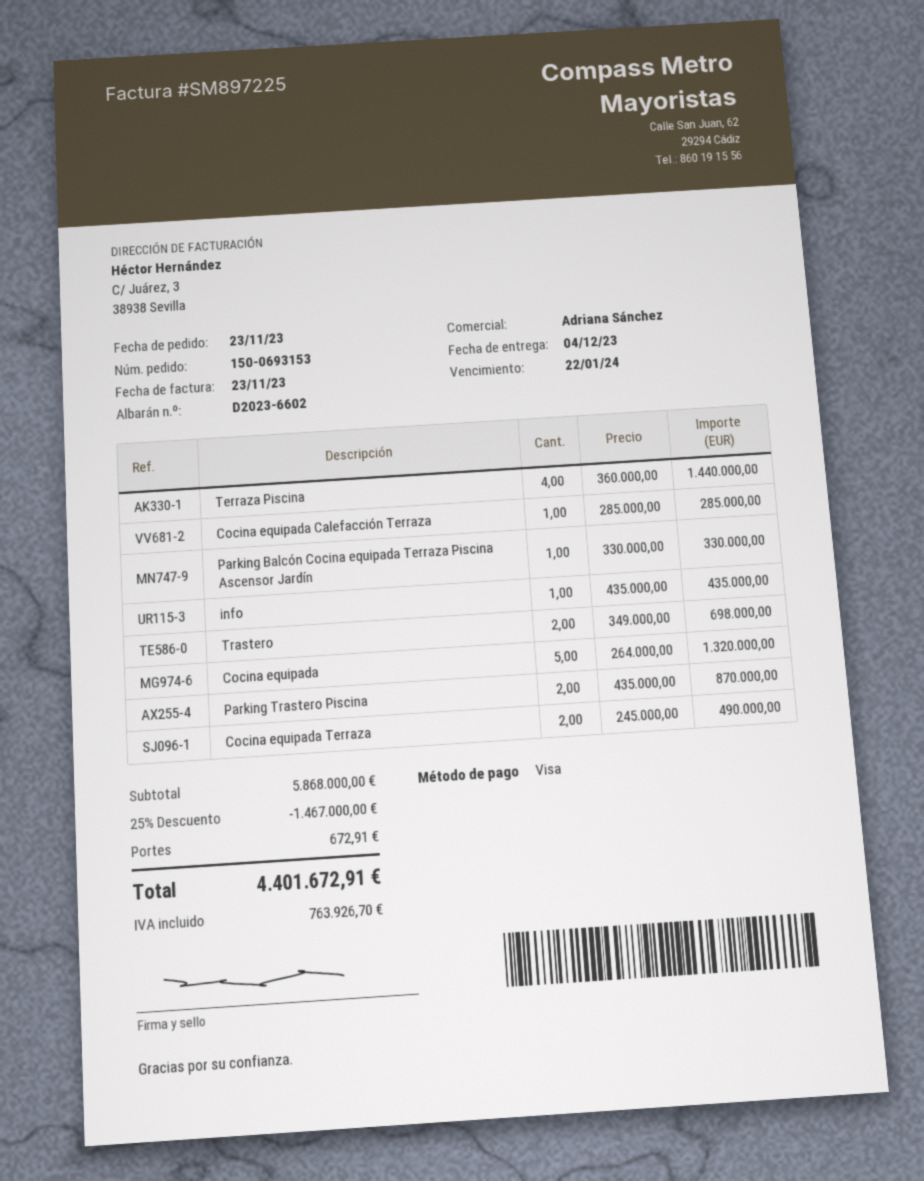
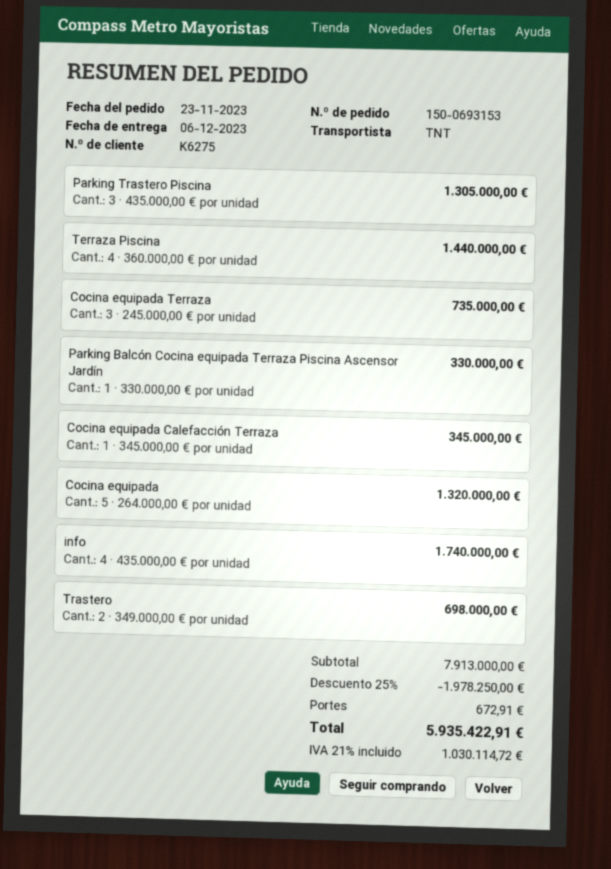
delivery date: 2023-12-04 -> 2023-12-06
Cocina equipada Calefacción Terraza: 1 x 285000.00 = 285000.00 -> 1 x 345000.00 = 345000.00
info: 1 x 435000.00 = 435000.00 -> 4 x 435000.00 = 1740000.00
Parking Trastero Piscina: 2 x 435000.00 = 870000.00 -> 3 x 435000.00 = 1305000.00
Cocina equipada Terraza: 2 x 245000.00 = 490000.00 -> 3 x 245000.00 = 735000.00
subtotal: 5868000.00 -> 7913000.00
discount: 25% = 1467000.00 -> 25% = 1978250.00
tax: 763926.70 -> 1030114.72
total: 4401672.91 -> 5935422.91

